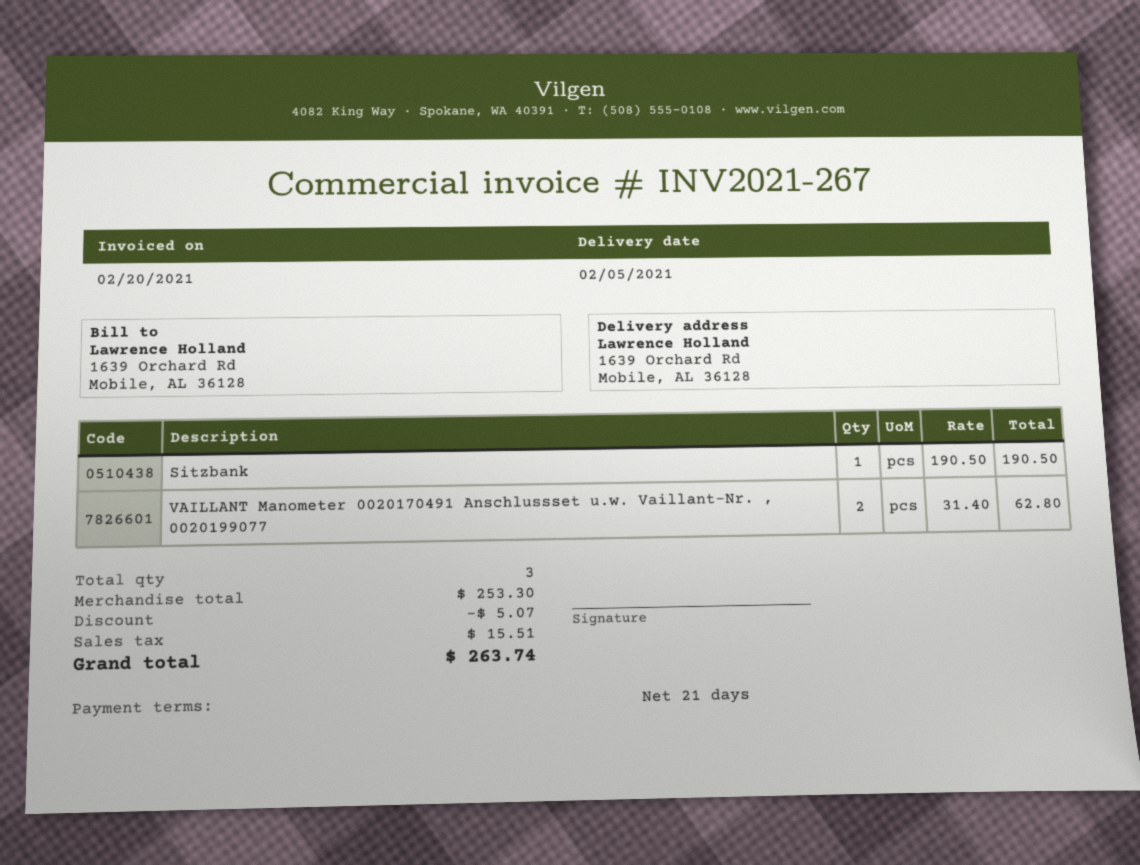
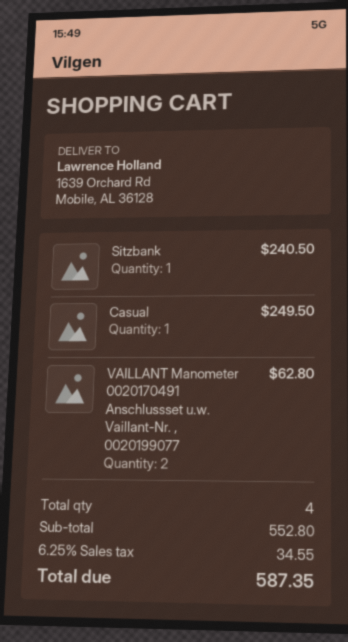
Sitzbank: 1 for 190.50 -> 1 for 240.50
Casual: none -> 1 for 249.50
total quantity: 3 -> 4
subtotal: 253.30 -> 552.80
discount: 5.07 -> none
tax: 15.51 -> 34.55
total: 263.74 -> 587.35

